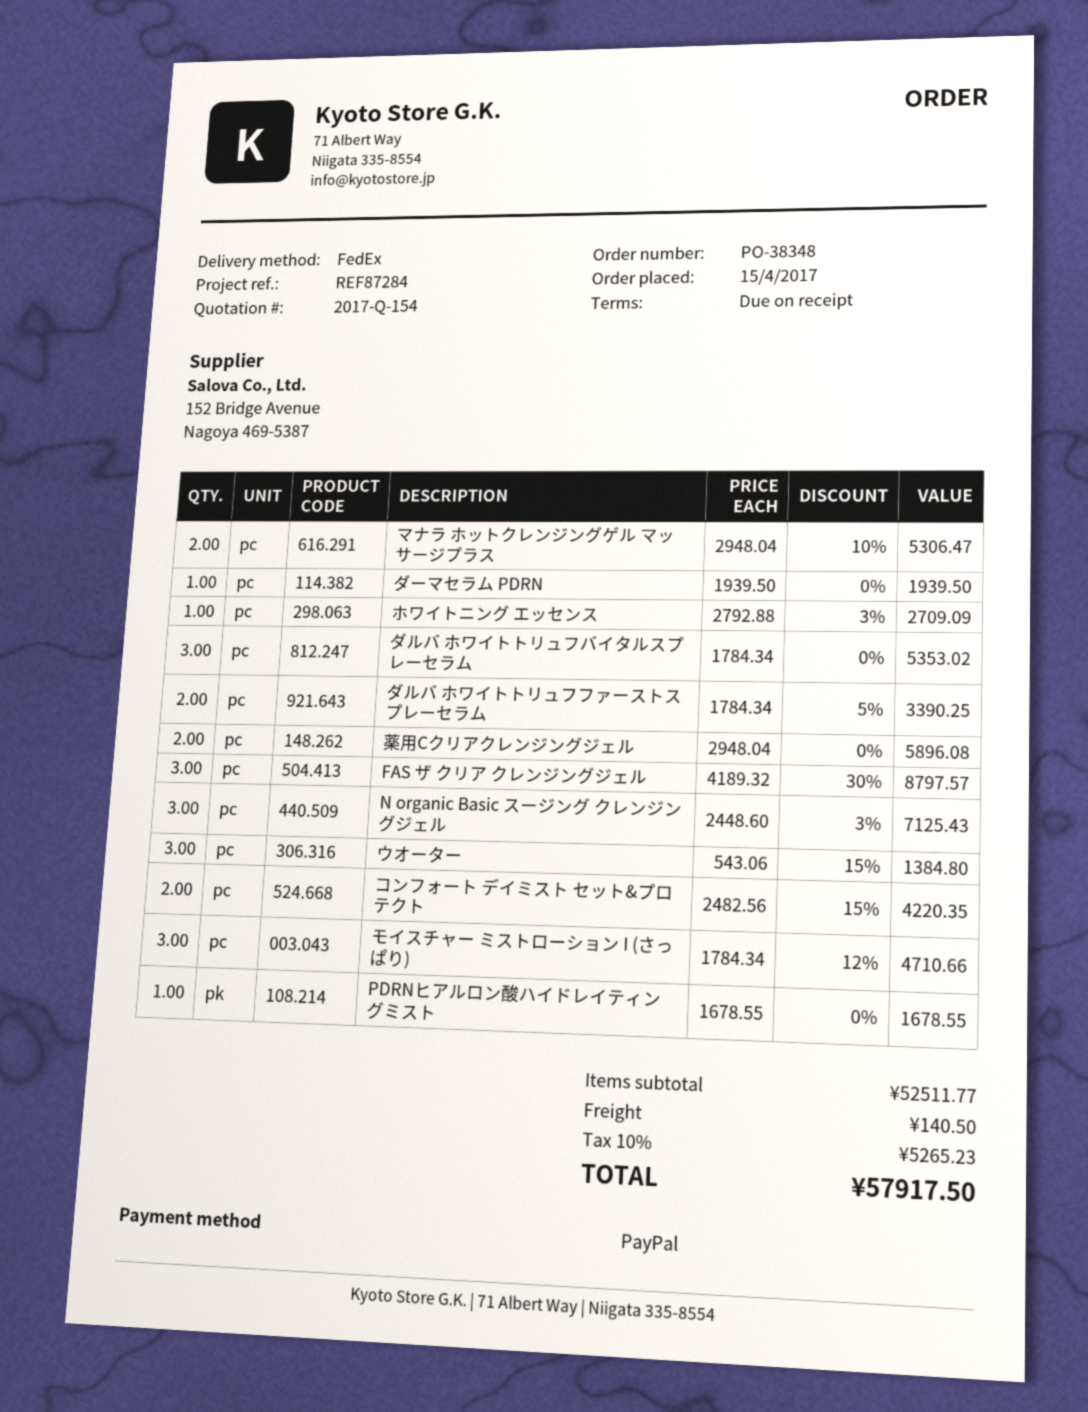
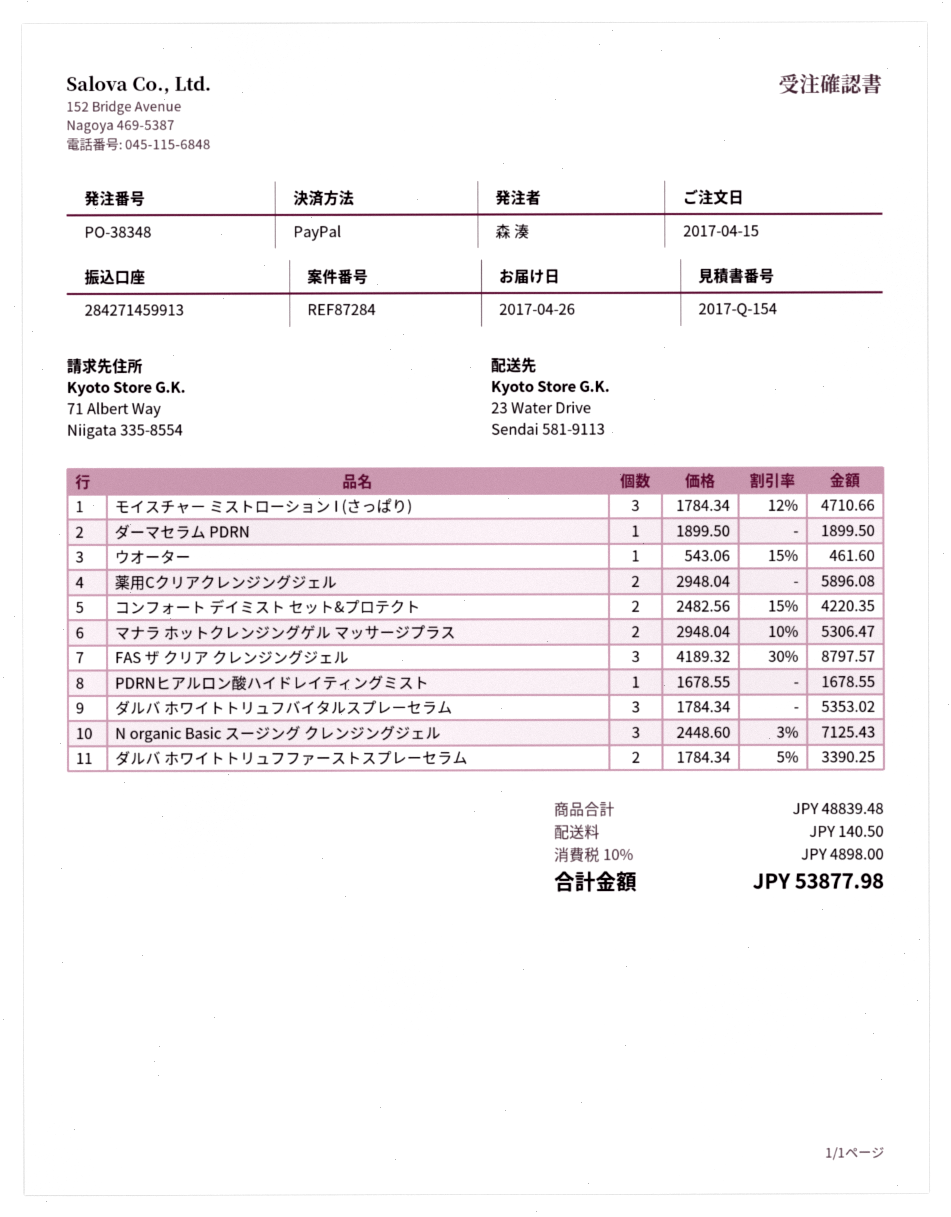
ダーマセラム PDRN: 1 x 1939.50 = 1939.50 -> 1 x 1899.50 = 1899.50
ホワイトニング エッセンス: 1 x 2792.88 - 3% = 2709.09 -> none
ウオーター: 3 x 543.06 - 15% = 1384.80 -> 1 x 543.06 - 15% = 461.60
subtotal: 52511.77 -> 48839.48
tax: 10% = 5265.23 -> 10% = 4898.00
total: 57917.50 -> 53877.98

